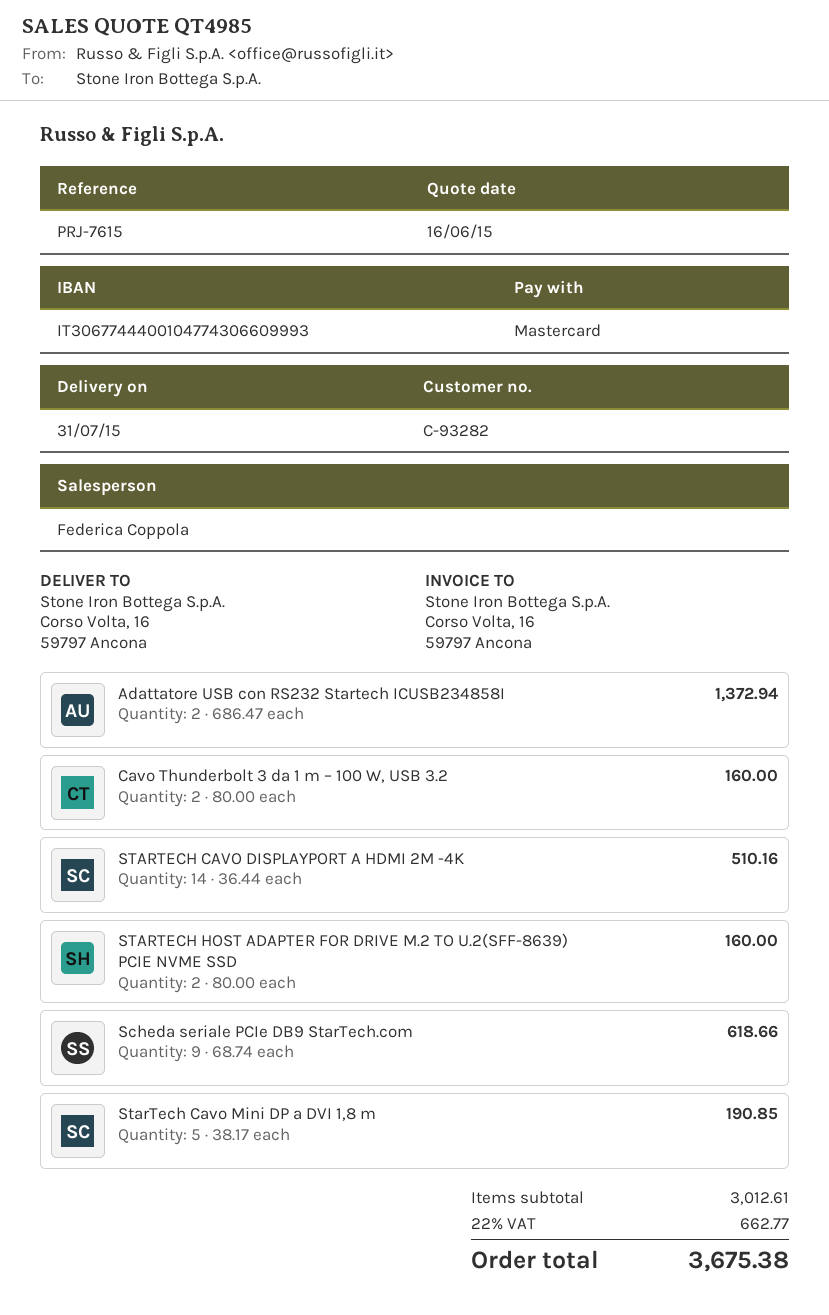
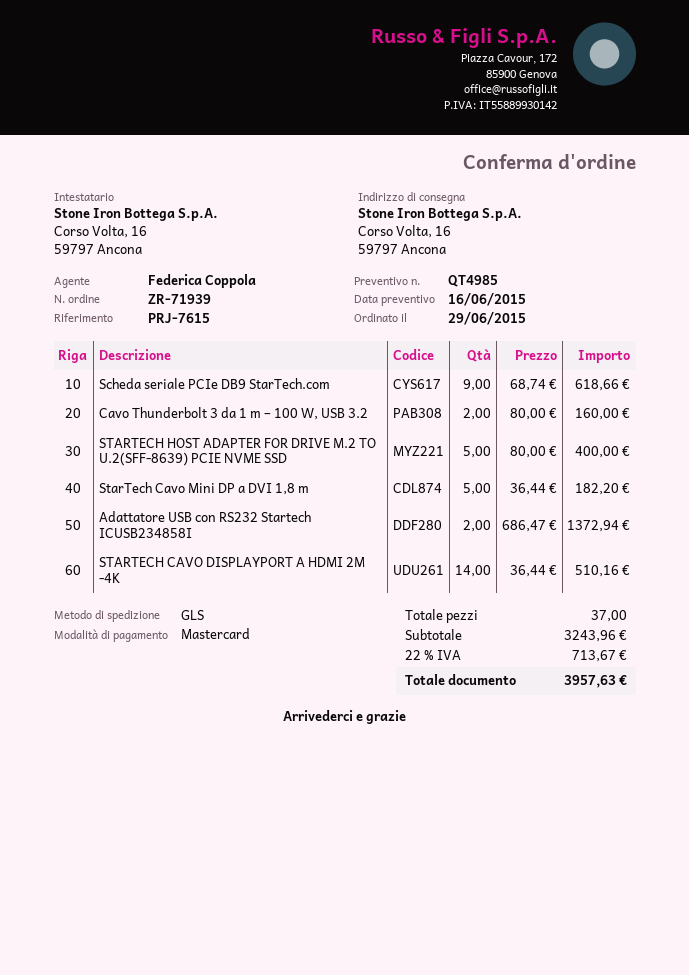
STARTECH HOST ADAPTER FOR DRIVE M.2 TO U.2(SFF-8639) PCIE NVME SSD: 2 x 80.00 = 160.00 -> 5 x 80.00 = 400.00
StarTech Cavo Mini DP a DVI 1,8 m: 5 x 38.17 = 190.85 -> 5 x 36.44 = 182.20
subtotal: 3012.61 -> 3243.96
tax: 22% = 662.77 -> 22% = 713.67
total: 3675.38 -> 3957.63

